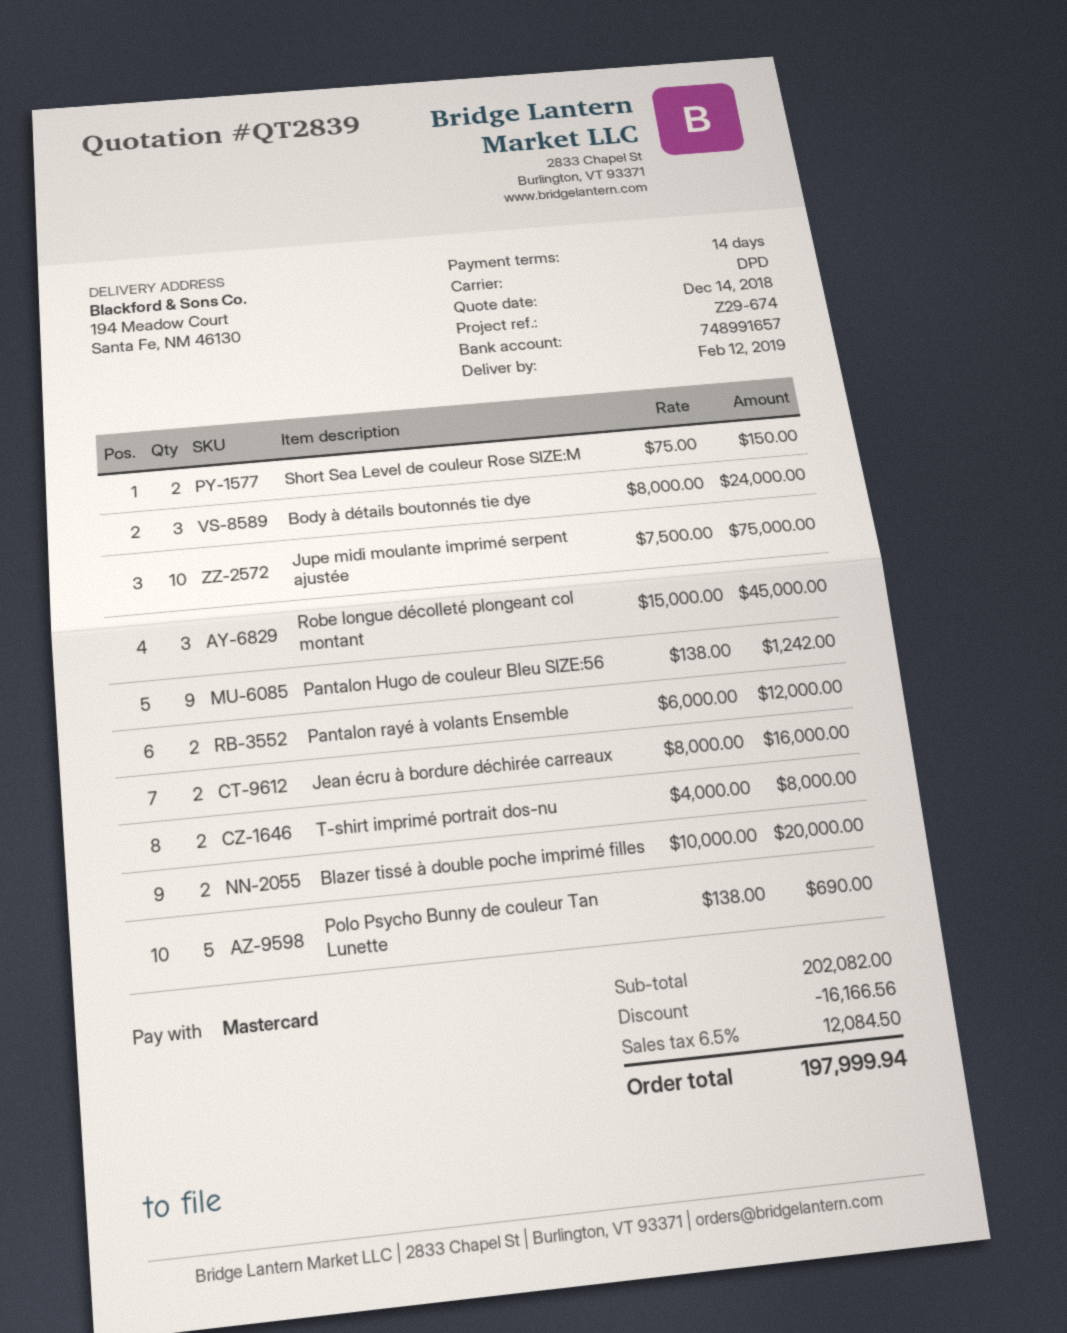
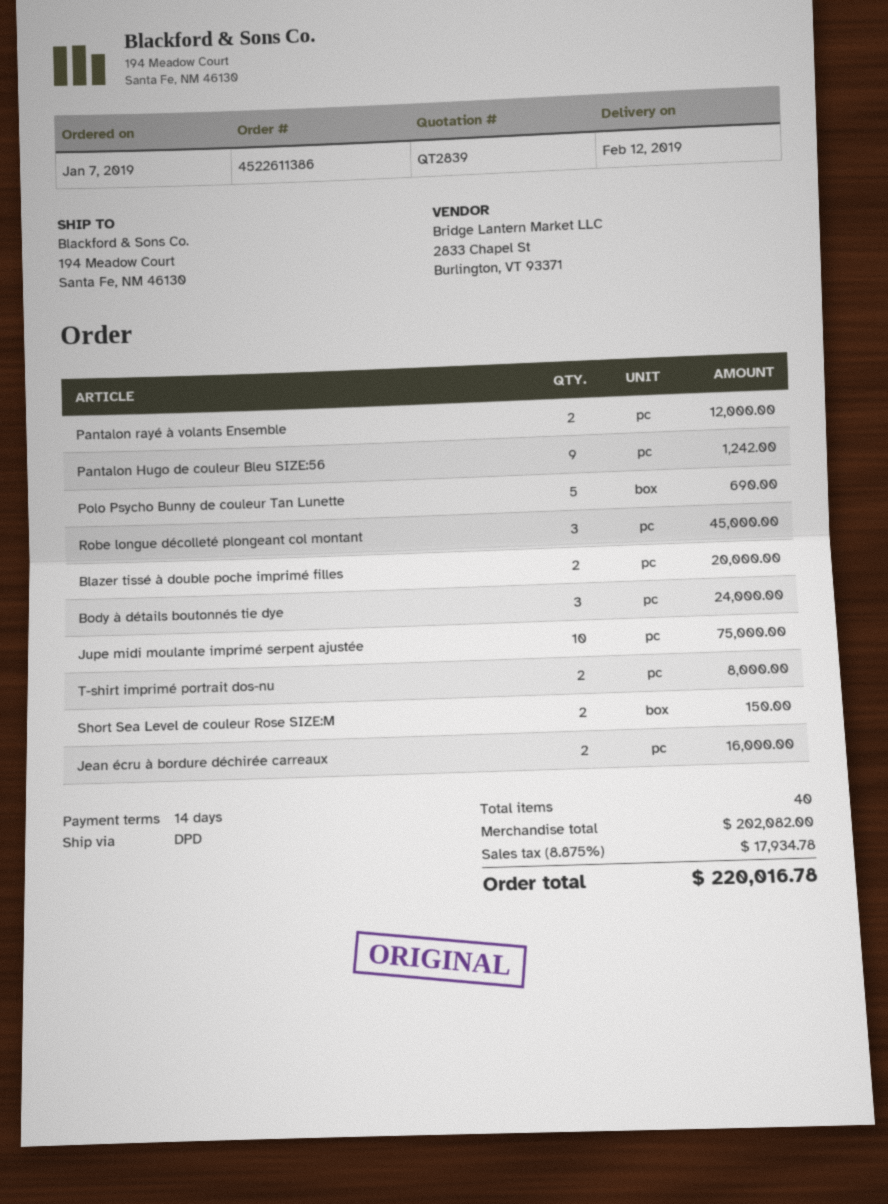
discount: 16166.56 -> none
tax: 6.5% = 12084.50 -> 8.875% = 17934.78
total: 197999.94 -> 220016.78

